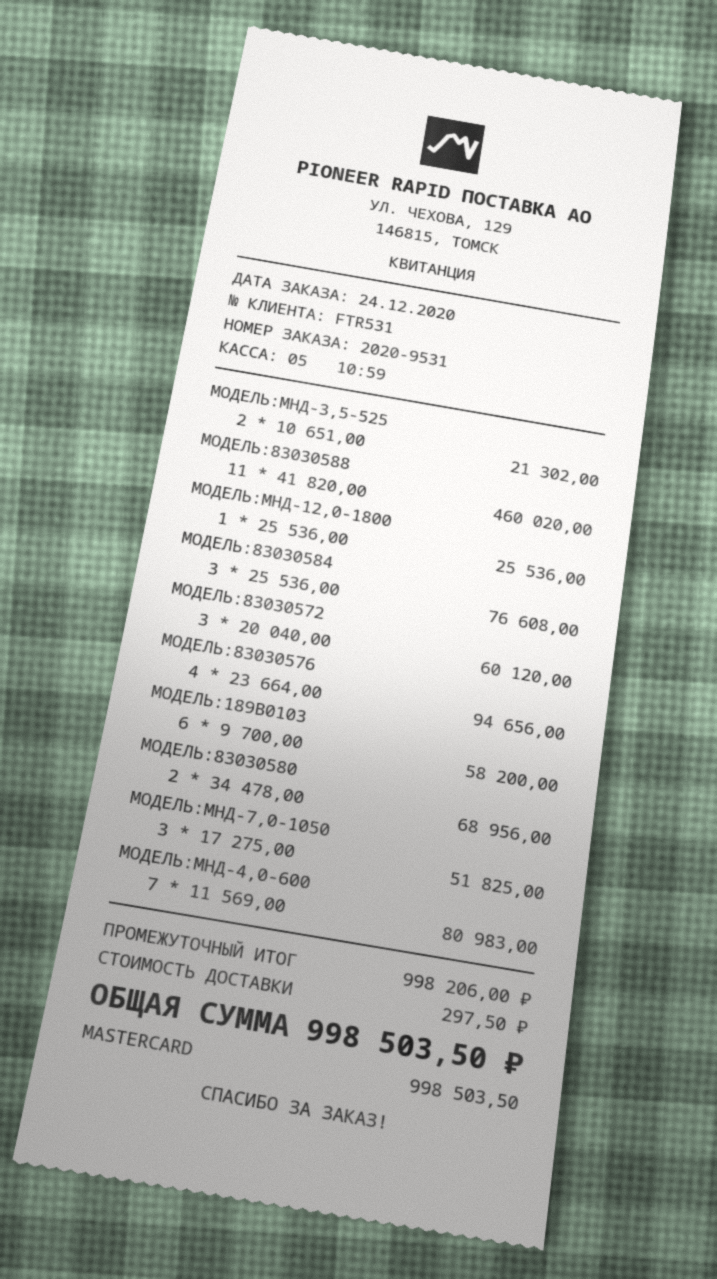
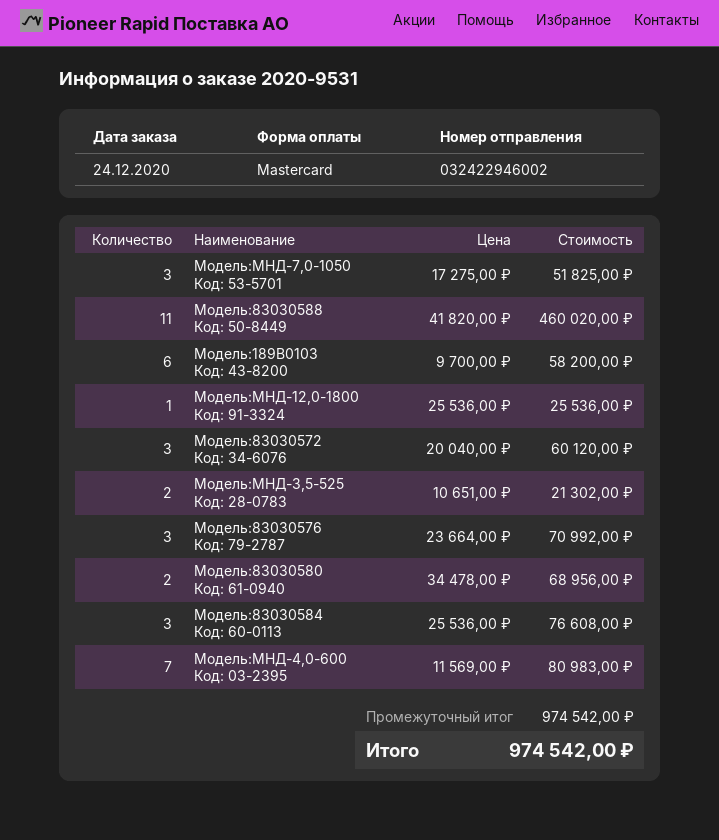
МОДЕЛЬ:83030576: 4 x 23664.00 = 94656.00 -> 3 x 23664.00 = 70992.00
subtotal: 998206.00 -> 974542.00
shipping: 297.50 -> none
total: 998503.50 -> 974542.00

